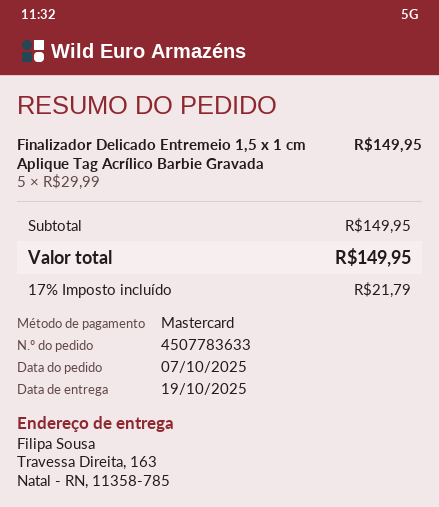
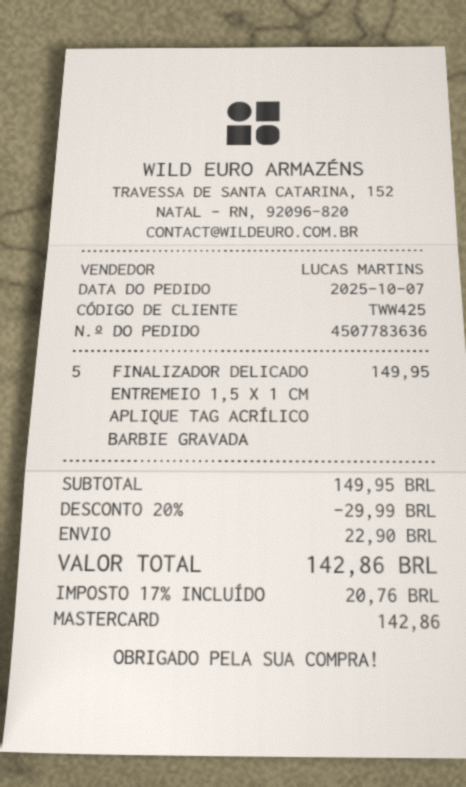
order number: 4507783633 -> 4507783636
discount: none -> 20% = 29.99
shipping: none -> 22.90
tax: 17% = 21.79 -> 17% = 20.76
total: 149.95 -> 142.86

